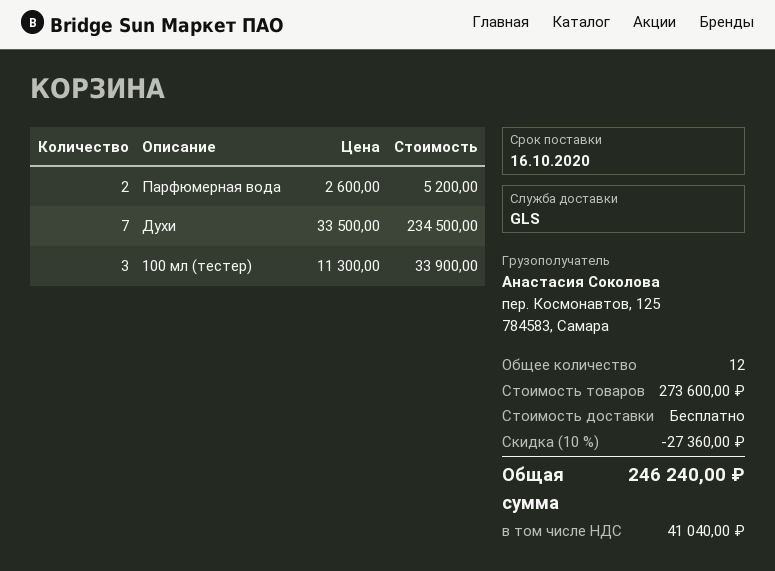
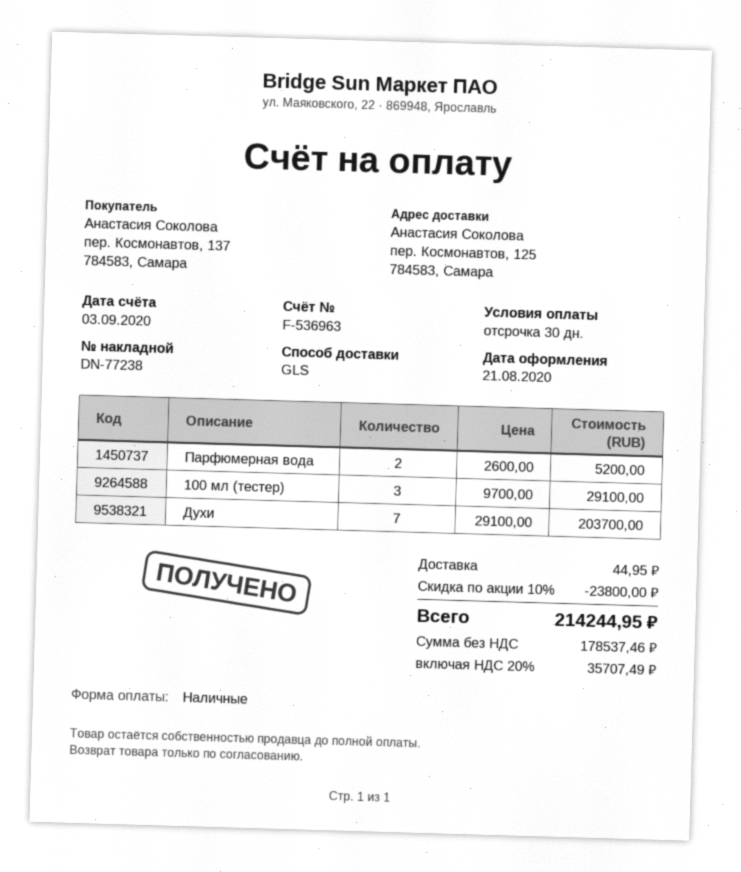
Духи: 7 x 33500.00 = 234500.00 -> 7 x 29100.00 = 203700.00
100 мл (тестер): 3 x 11300.00 = 33900.00 -> 3 x 9700.00 = 29100.00
discount: 10% = 27360.00 -> 10% = 23800.00
shipping: 0.00 -> 44.95
tax: 41040.00 -> 35707.49
total: 246240.00 -> 214244.95

